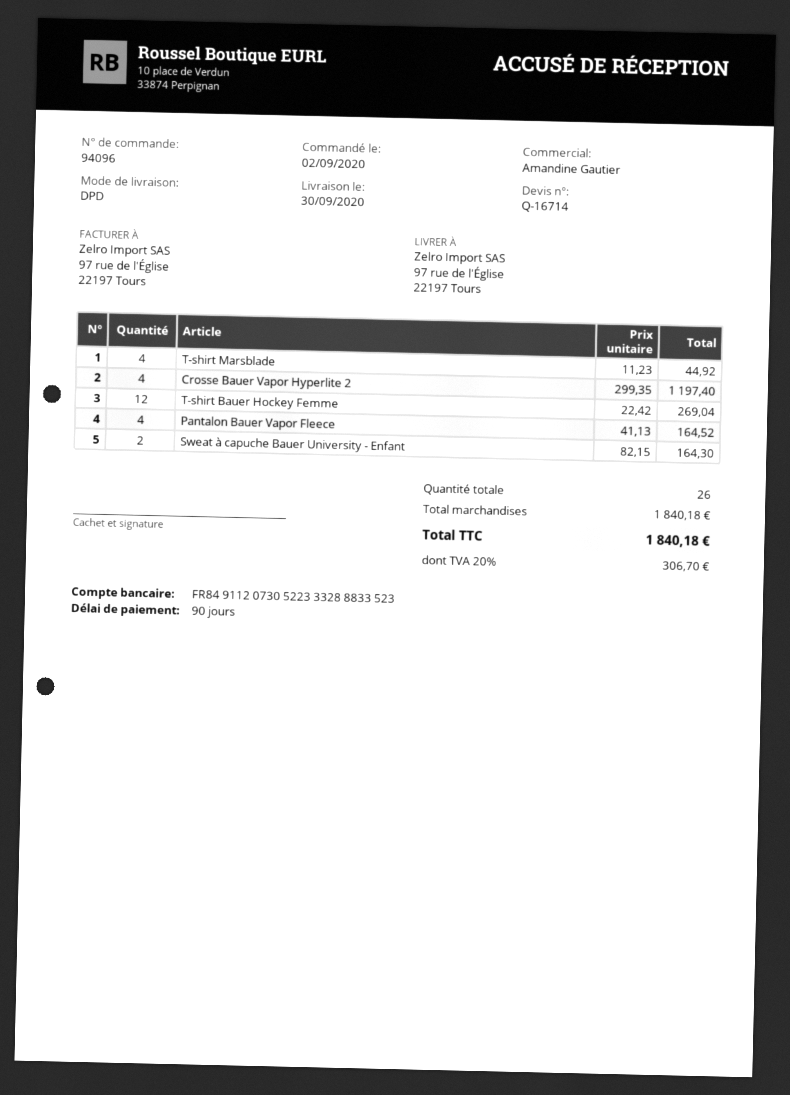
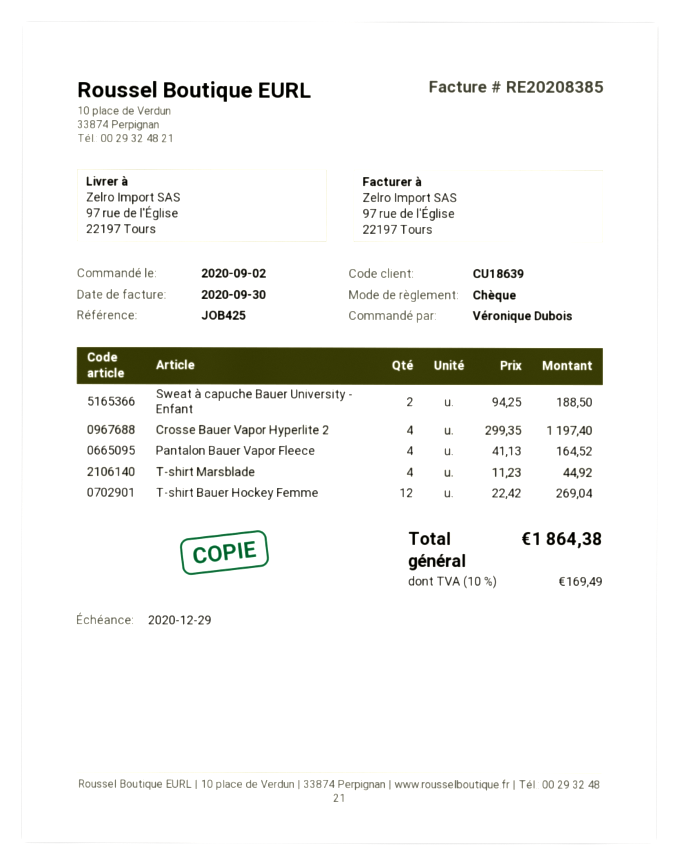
Sweat à capuche Bauer University - Enfant: 2 x 82.15 = 164.30 -> 2 x 94.25 = 188.50
tax: 20% = 306.70 -> 10% = 169.49
total: 1840.18 -> 1864.38

